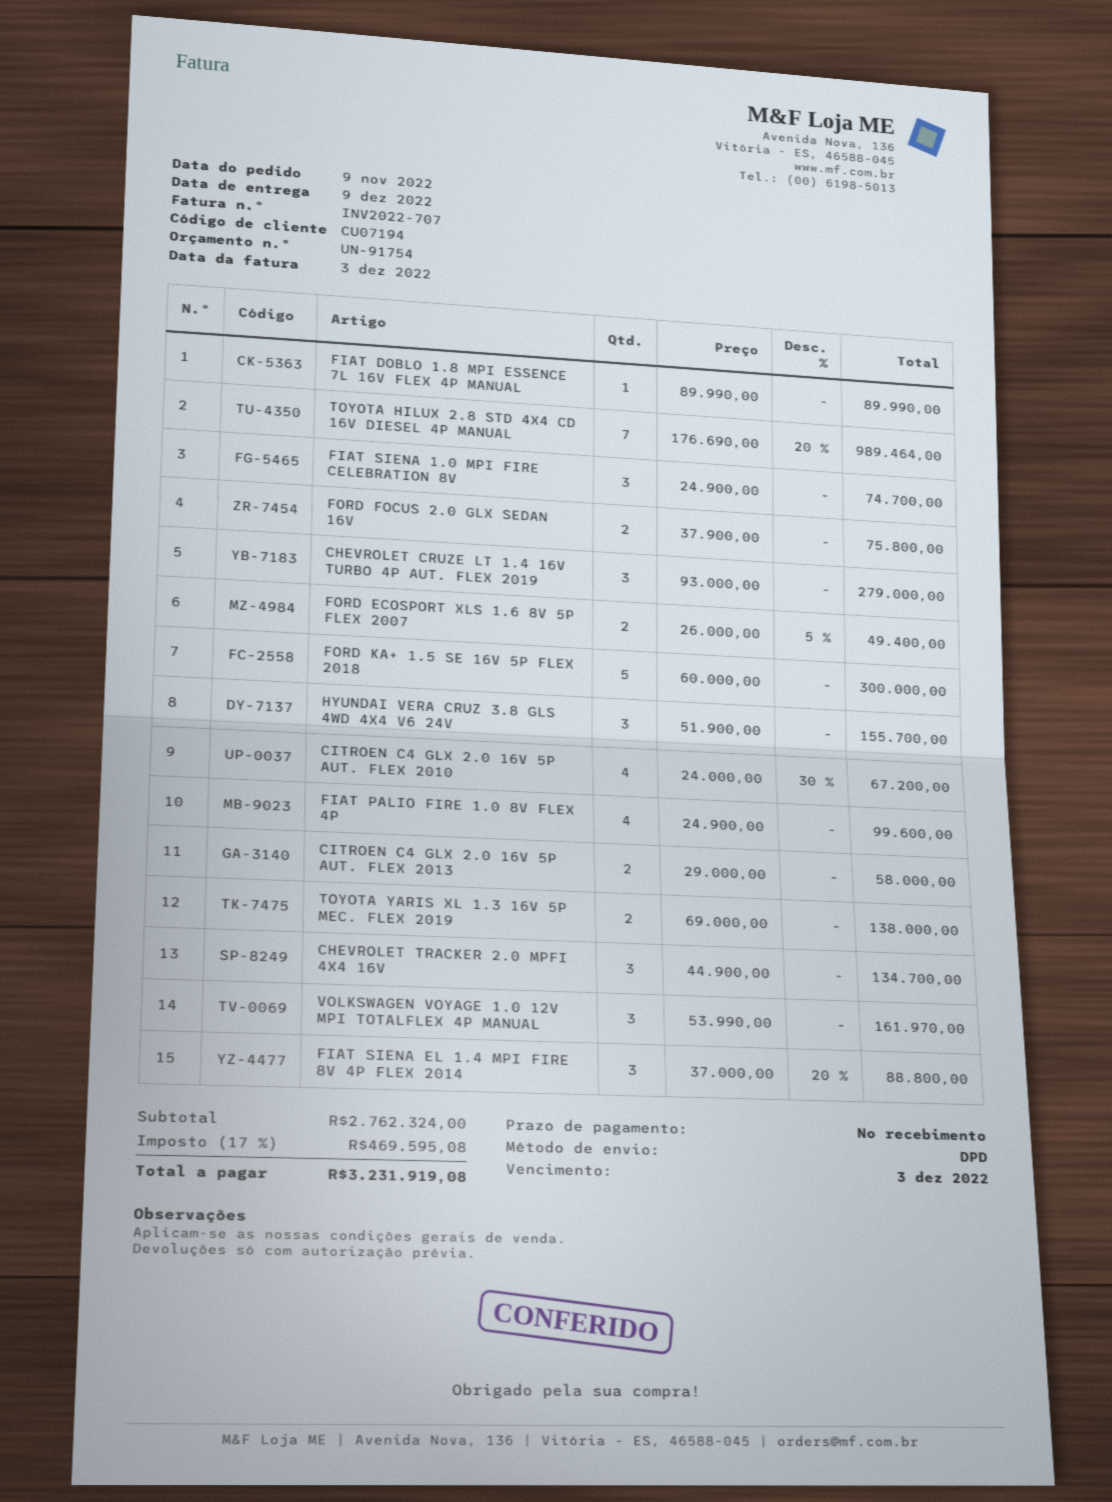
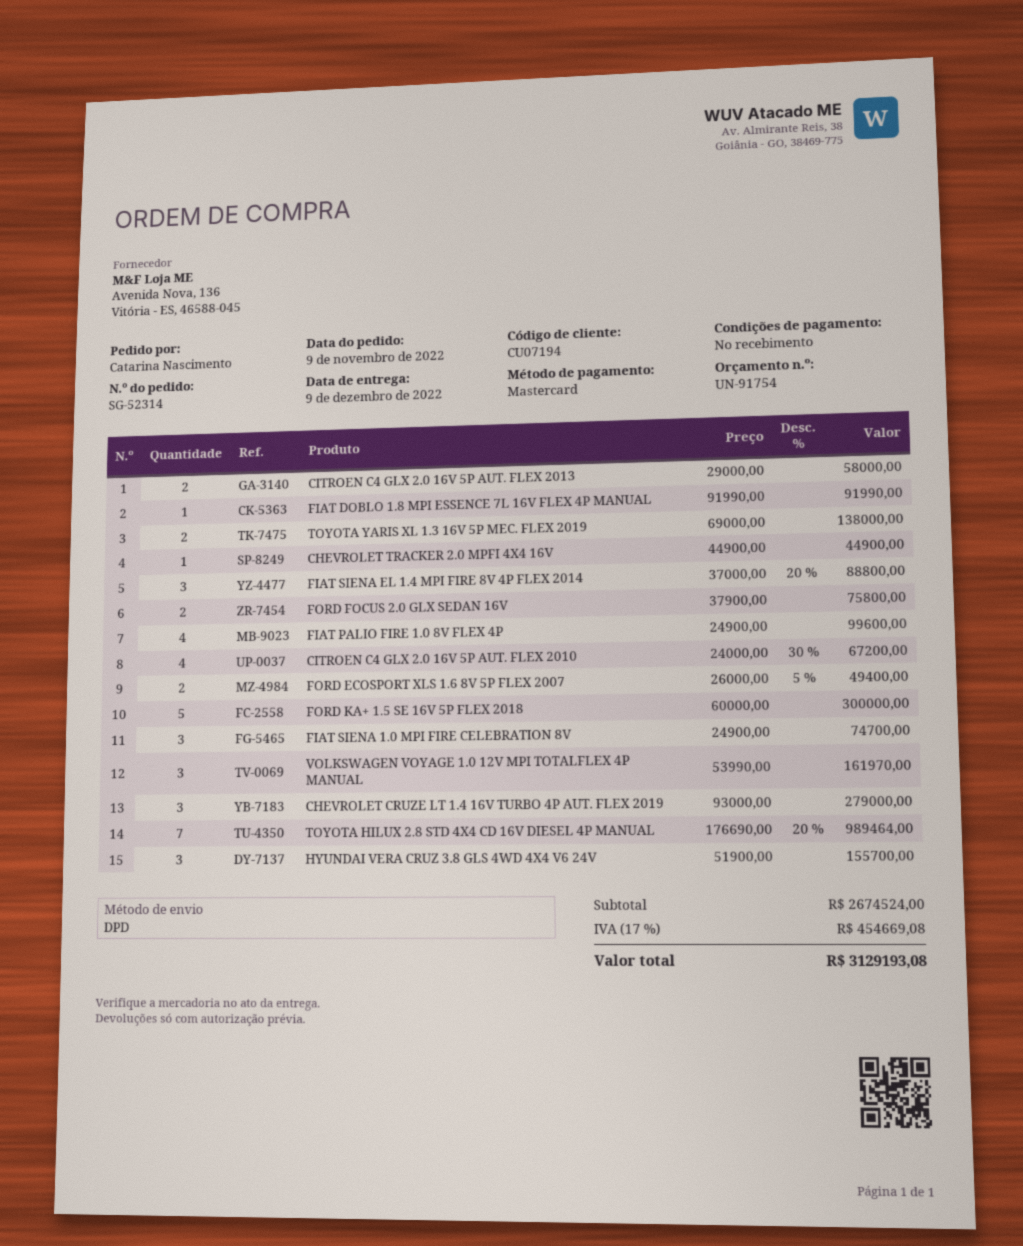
FIAT DOBLO 1.8 MPI ESSENCE 7L 16V FLEX 4P MANUAL: 1 x 89990.00 = 89990.00 -> 1 x 91990.00 = 91990.00
CHEVROLET TRACKER 2.0 MPFI 4X4 16V: 3 x 44900.00 = 134700.00 -> 1 x 44900.00 = 44900.00
subtotal: 2762324.00 -> 2674524.00
tax: 17% = 469595.08 -> 17% = 454669.08
total: 3231919.08 -> 3129193.08

